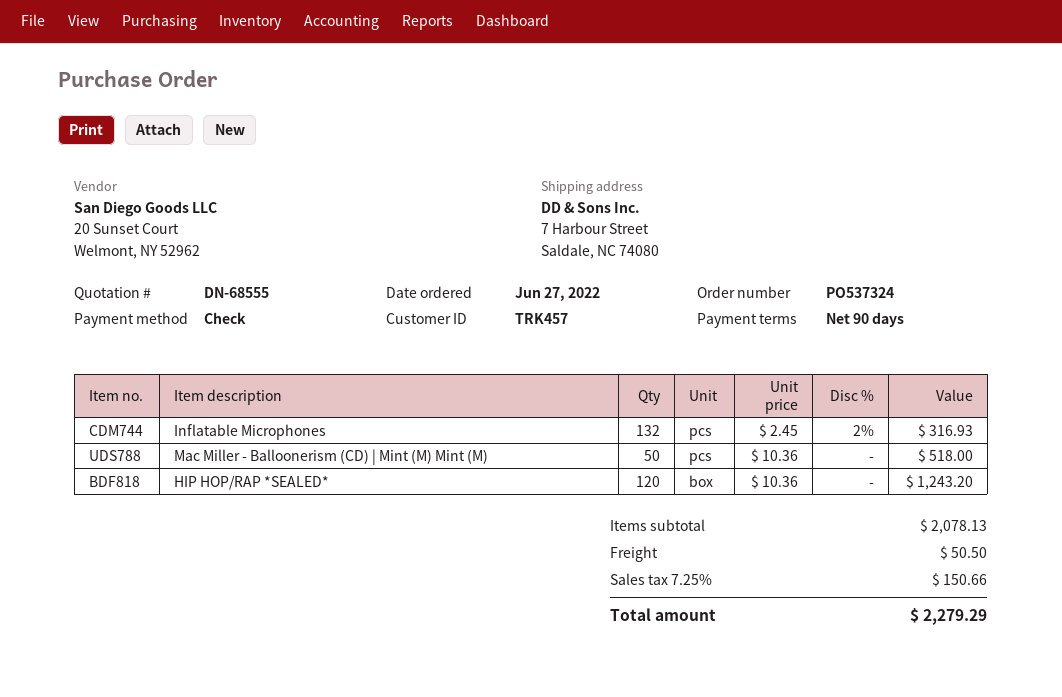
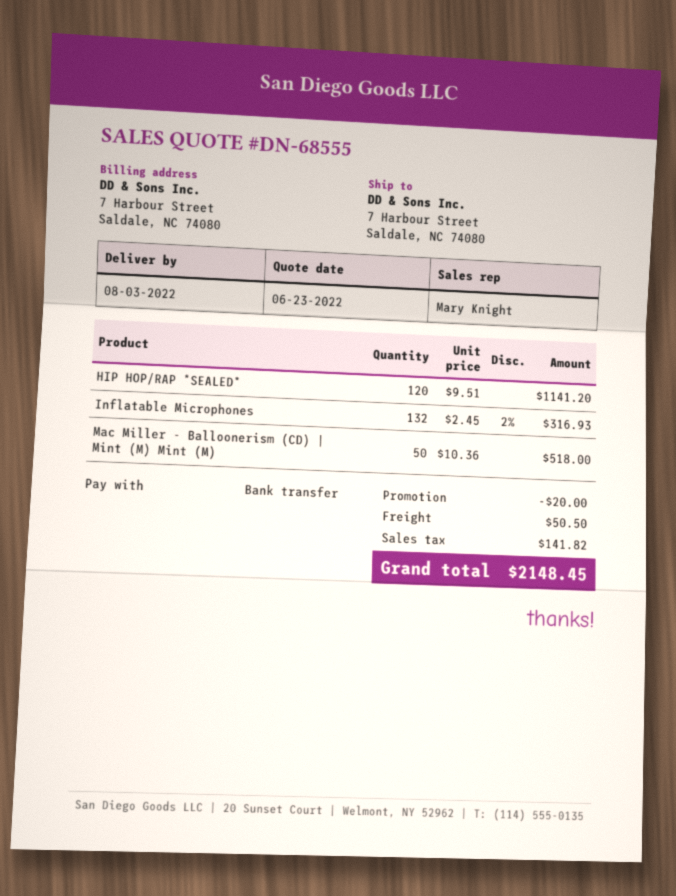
payment method: cheque -> bank transfer
HIP HOP/RAP *SEALED*: 120 x 10.36 = 1243.20 -> 120 x 9.51 = 1141.20
discount: none -> 20.00
tax: 150.66 -> 141.82
total: 2279.29 -> 2148.45

